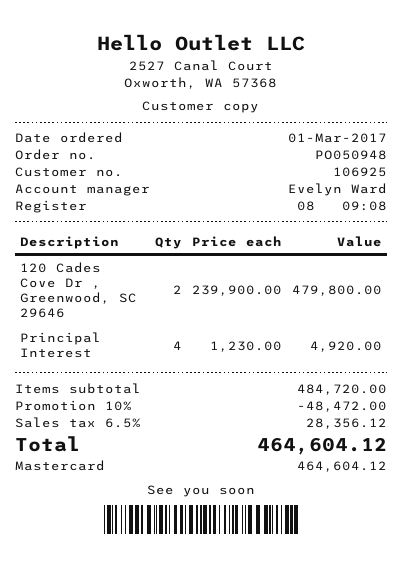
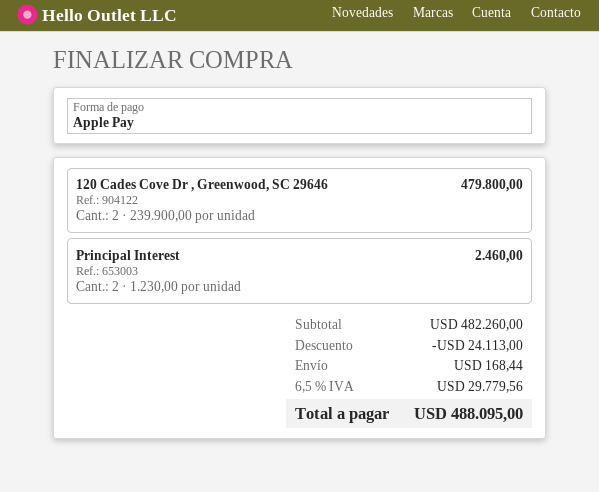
payment method: Mastercard -> Apple Pay
Principal Interest: 4 x 1230.00 = 4920.00 -> 2 x 1230.00 = 2460.00
subtotal: 484720.00 -> 482260.00
discount: 48472.00 -> 24113.00
shipping: none -> 168.44
tax: 6.5% = 28356.12 -> 6.5% = 29779.56
total: 464604.12 -> 488095.00

